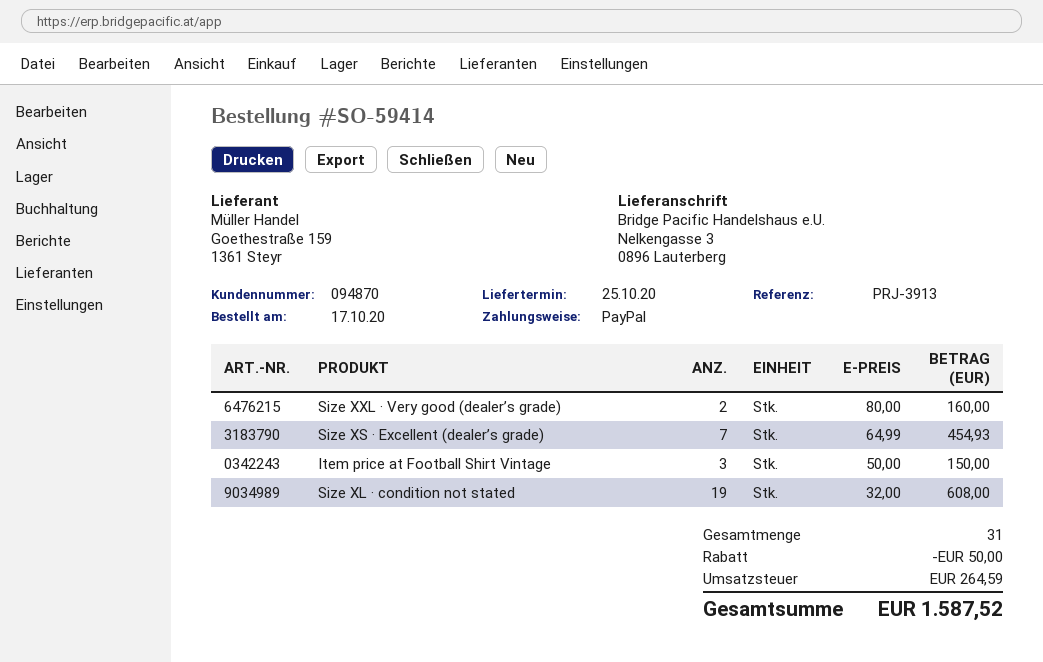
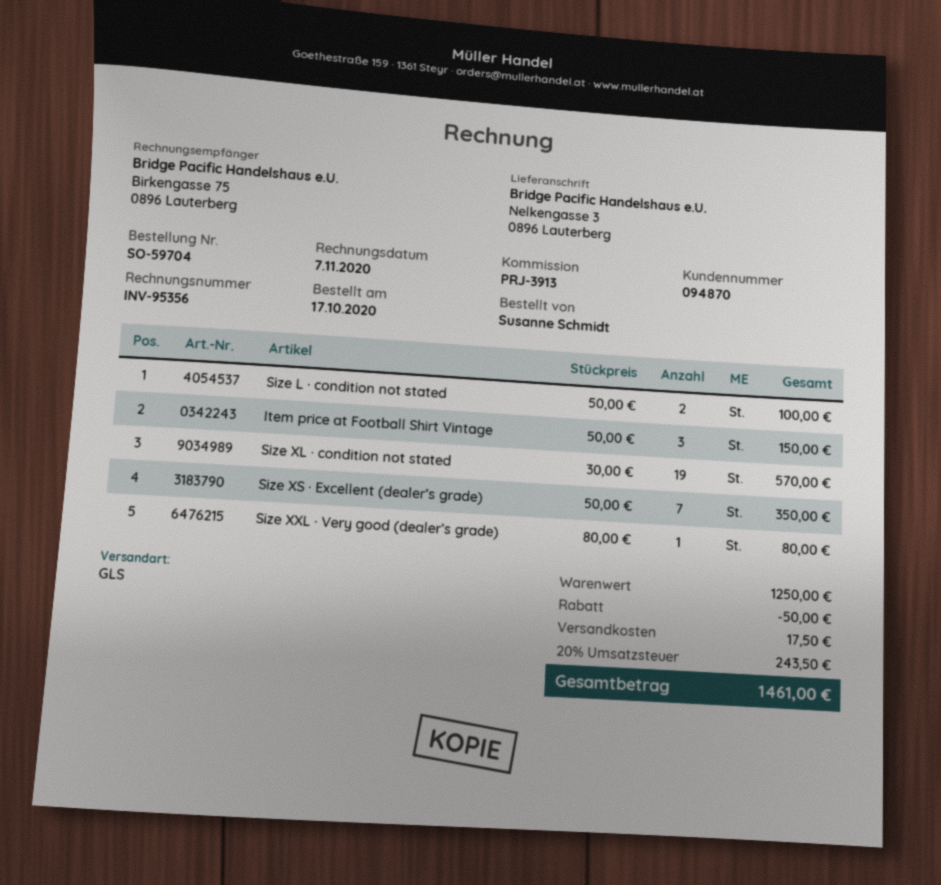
order number: SO-59414 -> SO-59704
Size XXL · Very good (dealer’s grade): 2 x 80.00 = 160.00 -> 1 x 80.00 = 80.00
Size XS · Excellent (dealer’s grade): 7 x 64.99 = 454.93 -> 7 x 50.00 = 350.00
Size XL · condition not stated: 19 x 32.00 = 608.00 -> 19 x 30.00 = 570.00
Size L · condition not stated: none -> 2 x 50.00 = 100.00
shipping: none -> 17.50
tax: 264.59 -> 243.50
total: 1587.52 -> 1461.00

